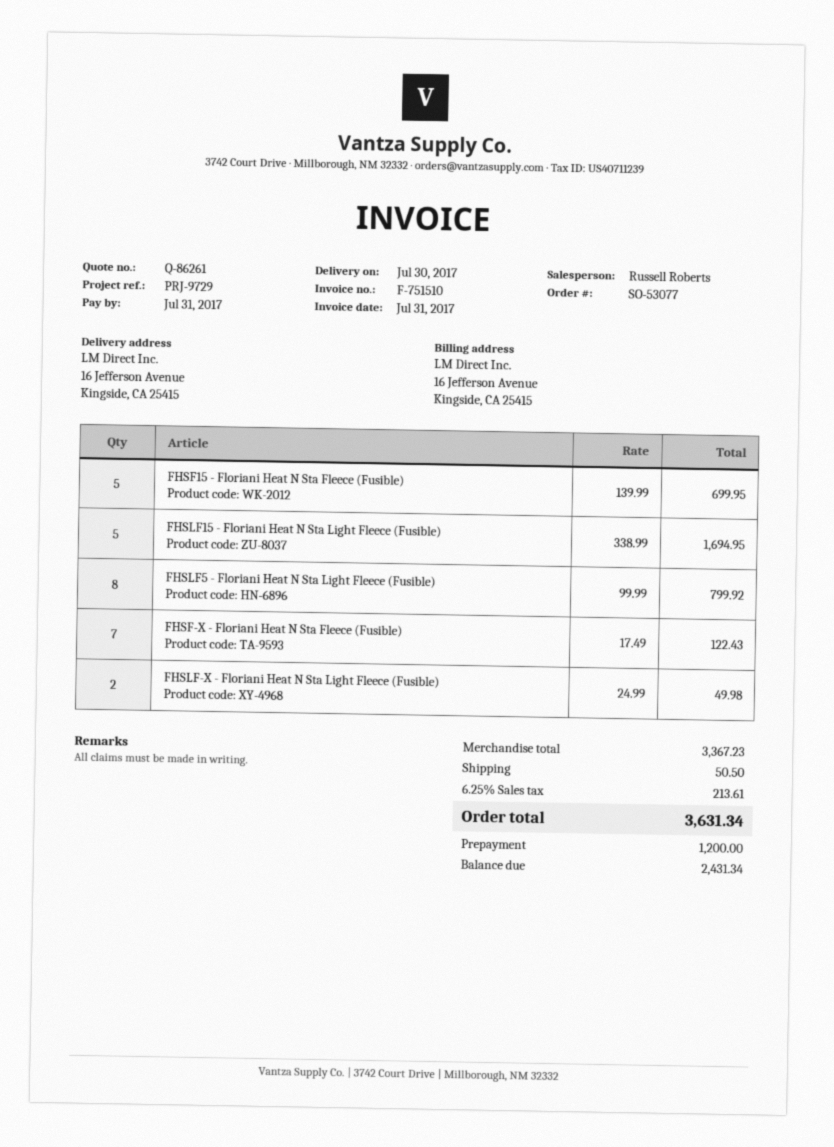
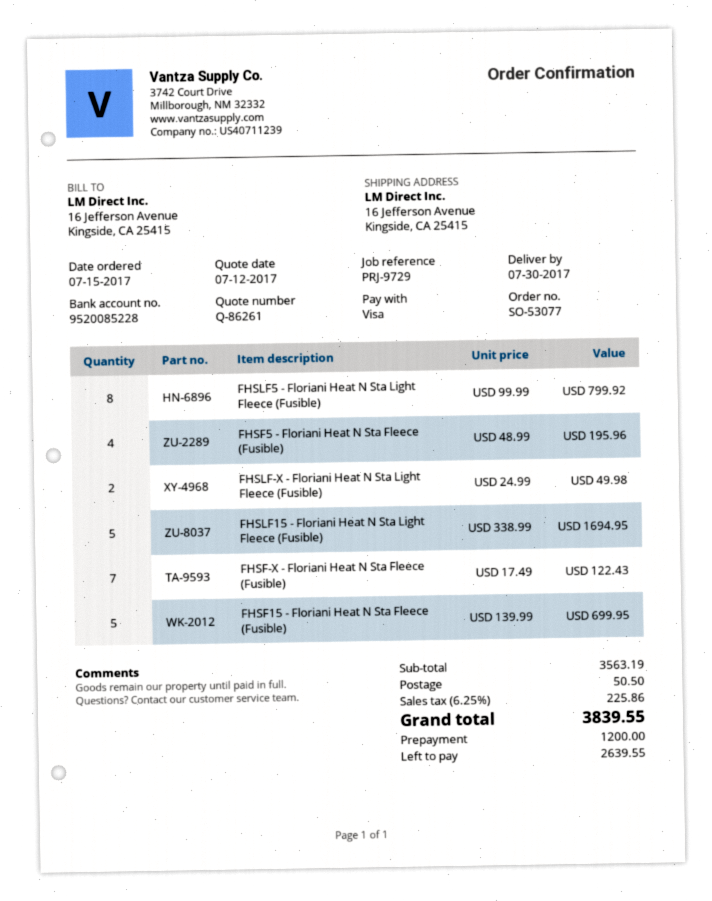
FHSF5 - Floriani Heat N Sta Fleece (Fusible): none -> 4 x 48.99 = 195.96
subtotal: 3367.23 -> 3563.19
tax: 6.25% = 213.61 -> 6.25% = 225.86
total: 3631.34 -> 3839.55
balance: 2431.34 -> 2639.55

